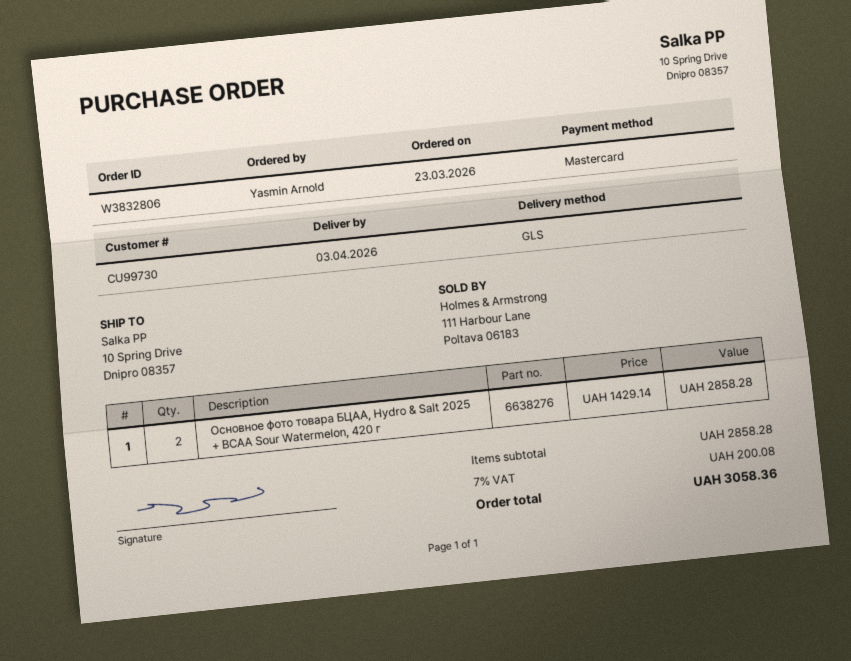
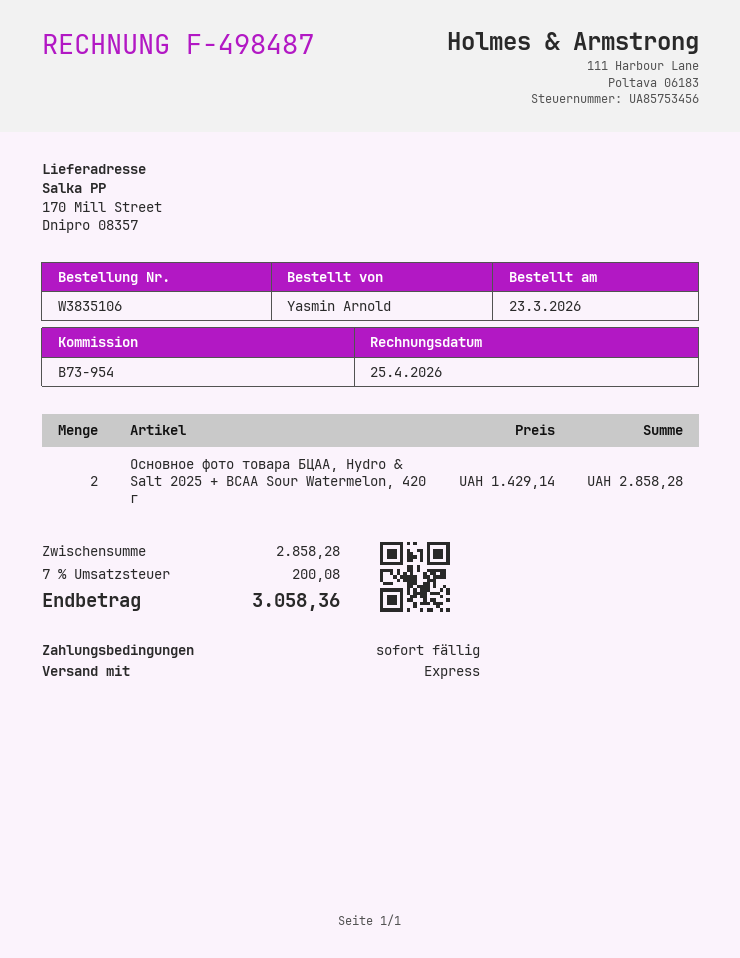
order number: W3832806 -> W3835106
shipping method: GLS -> express
ship to: 10 Spring Drive, Dnipro 08357 -> 170 Mill Street, Dnipro 08357

